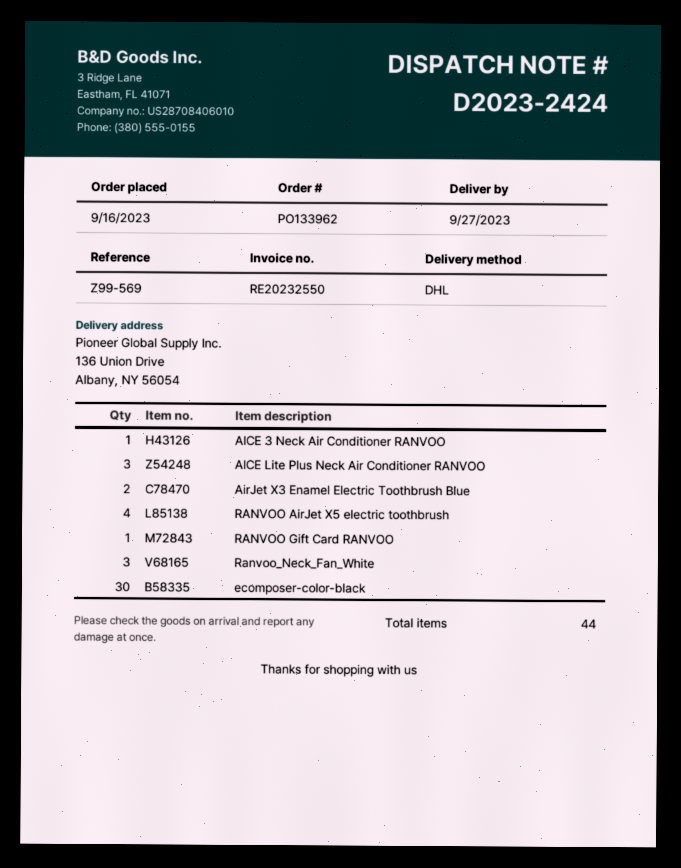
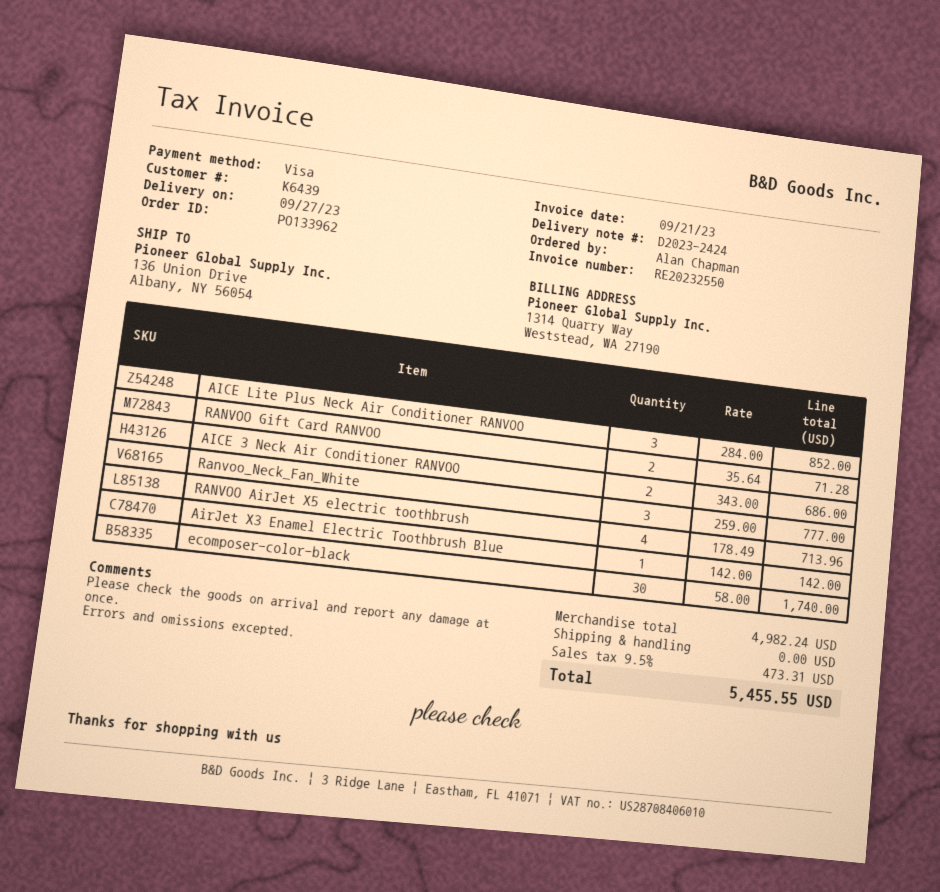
AICE 3 Neck Air Conditioner RANVOO: 1 -> 2
AirJet X3 Enamel Electric Toothbrush Blue: 2 -> 1
RANVOO Gift Card RANVOO: 1 -> 2

